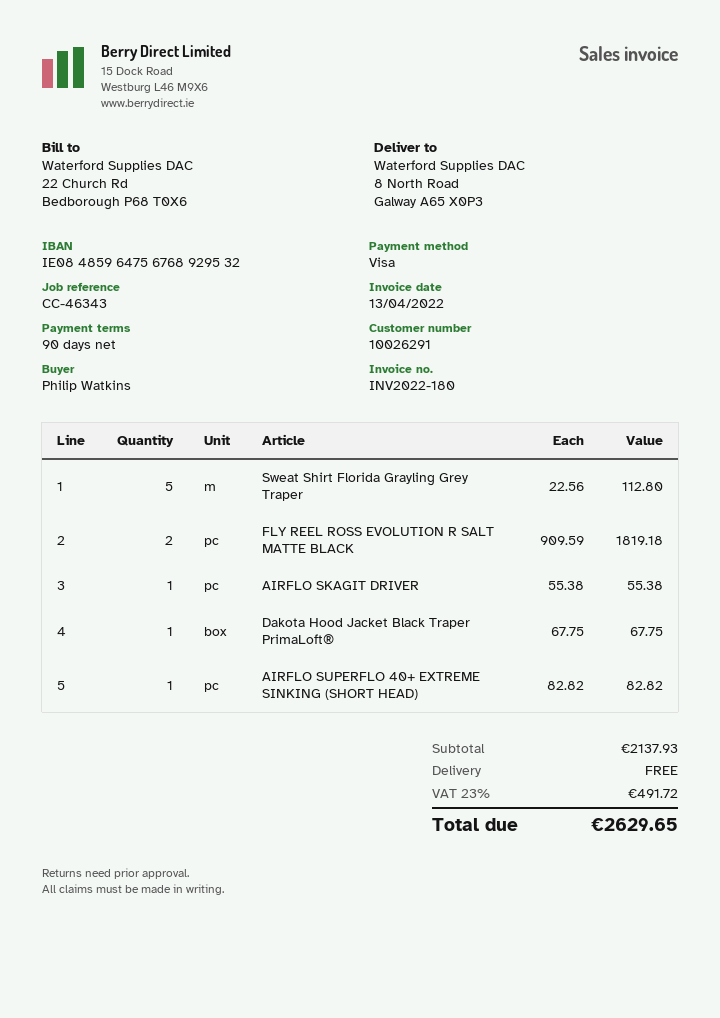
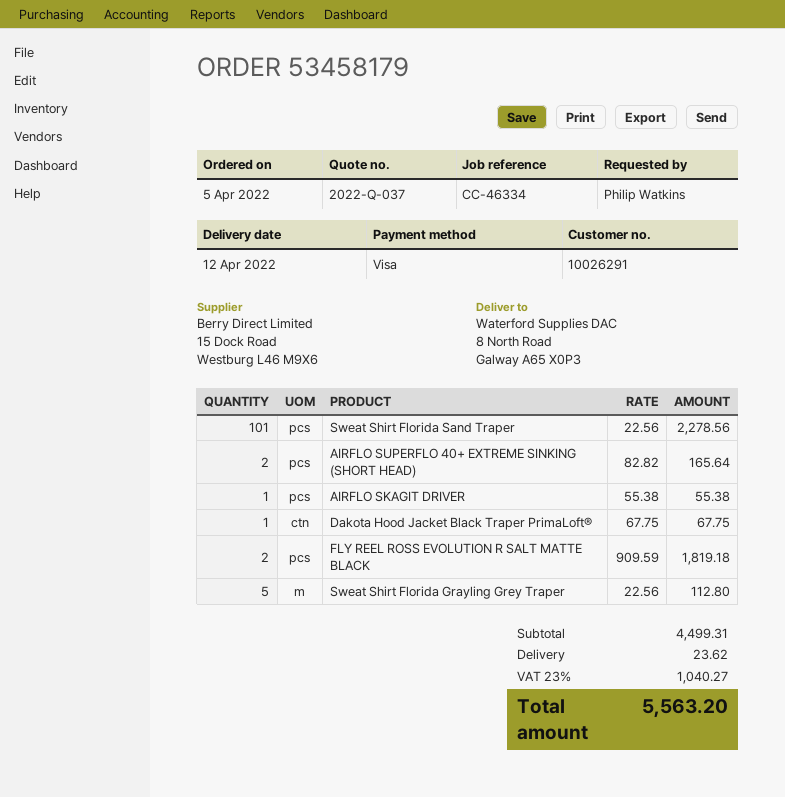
reference: CC-46343 -> CC-46334
AIRFLO SUPERFLO 40+ EXTREME SINKING (SHORT HEAD): 1 x 82.82 = 82.82 -> 2 x 82.82 = 165.64
Sweat Shirt Florida Sand Traper: none -> 101 x 22.56 = 2278.56
subtotal: 2137.93 -> 4499.31
shipping: 0.00 -> 23.62
tax: 23% = 491.72 -> 23% = 1040.27
total: 2629.65 -> 5563.20

